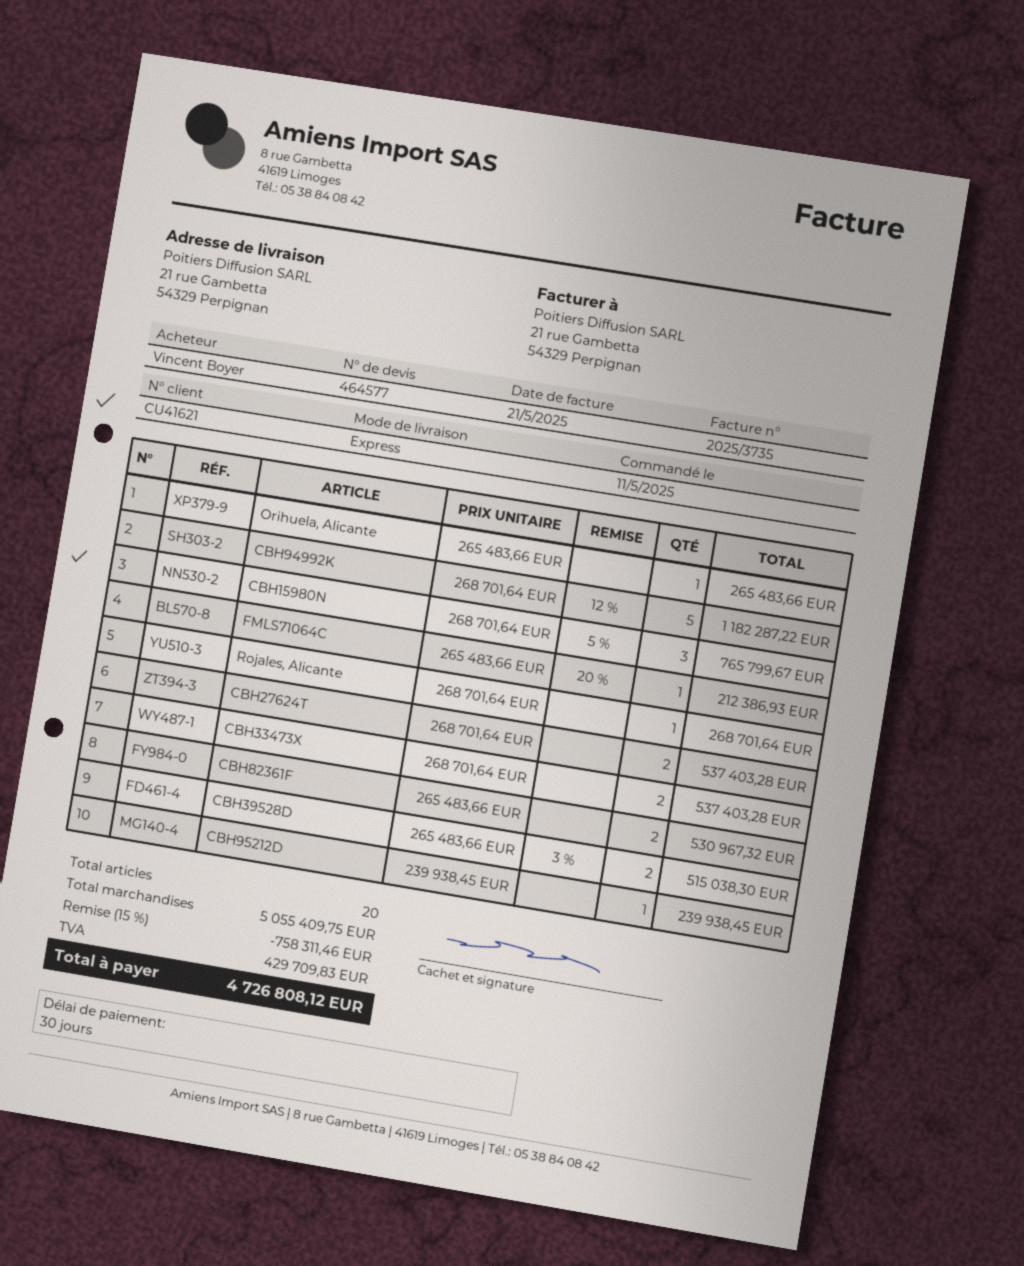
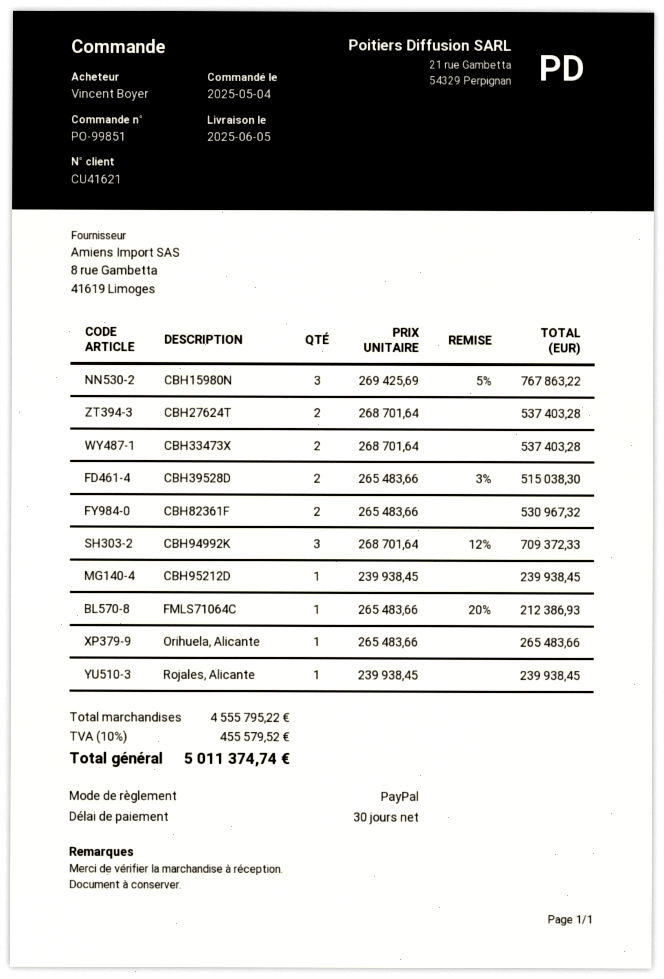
order date: 2025-05-11 -> 2025-05-04
CBH94992K: 5 x 268701.64 - 12% = 1182287.22 -> 3 x 268701.64 - 12% = 709372.33
CBH15980N: 3 x 268701.64 - 5% = 765799.67 -> 3 x 269425.69 - 5% = 767863.22
Rojales, Alicante: 1 x 268701.64 = 268701.64 -> 1 x 239938.45 = 239938.45
subtotal: 5055409.75 -> 4555795.22
discount: 15% = 758311.46 -> none
tax: 429709.83 -> 455579.52
total: 4726808.12 -> 5011374.74

